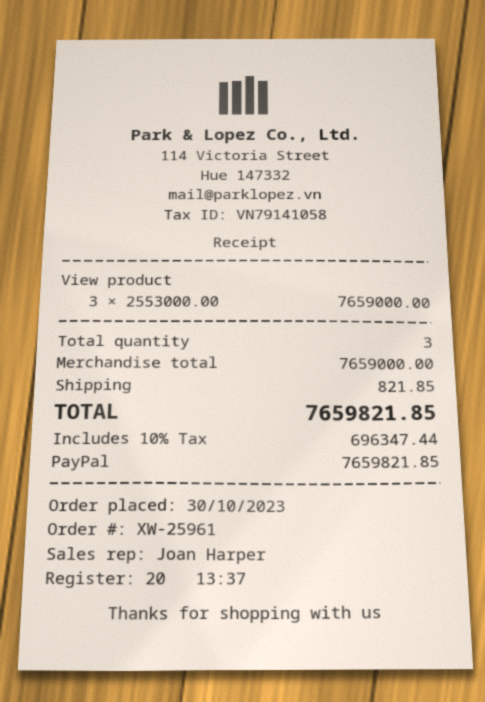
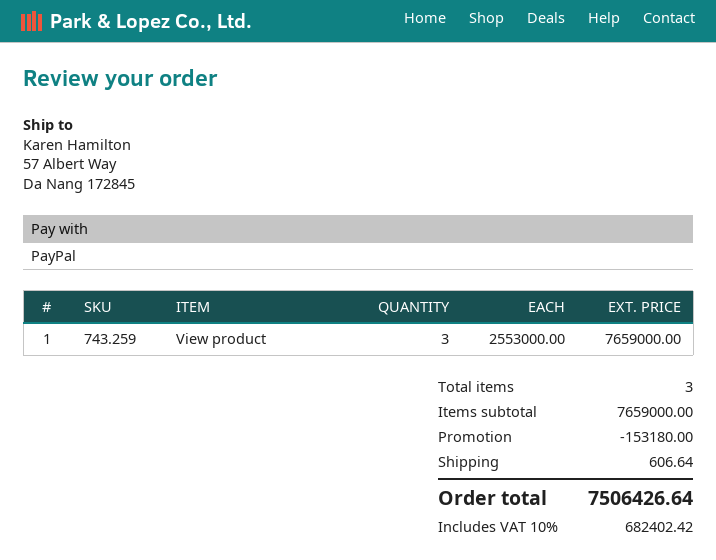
discount: none -> 153180.00
shipping: 821.85 -> 606.64
tax: 10% = 696347.44 -> 10% = 682402.42
total: 7659821.85 -> 7506426.64

